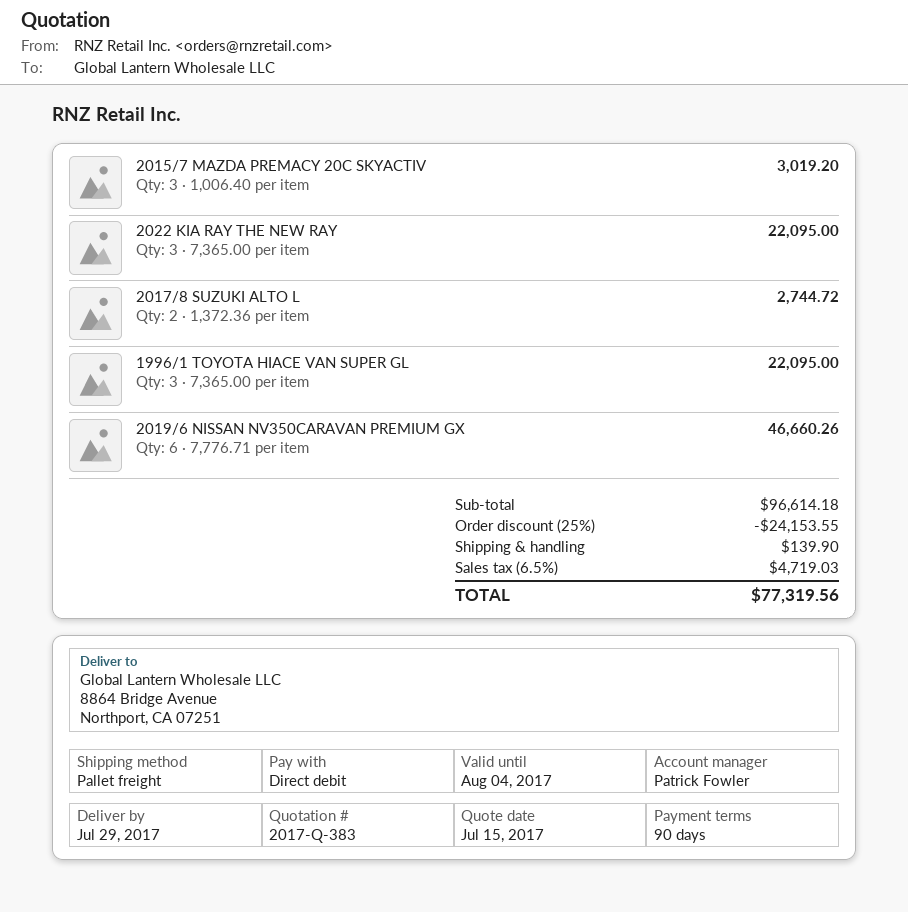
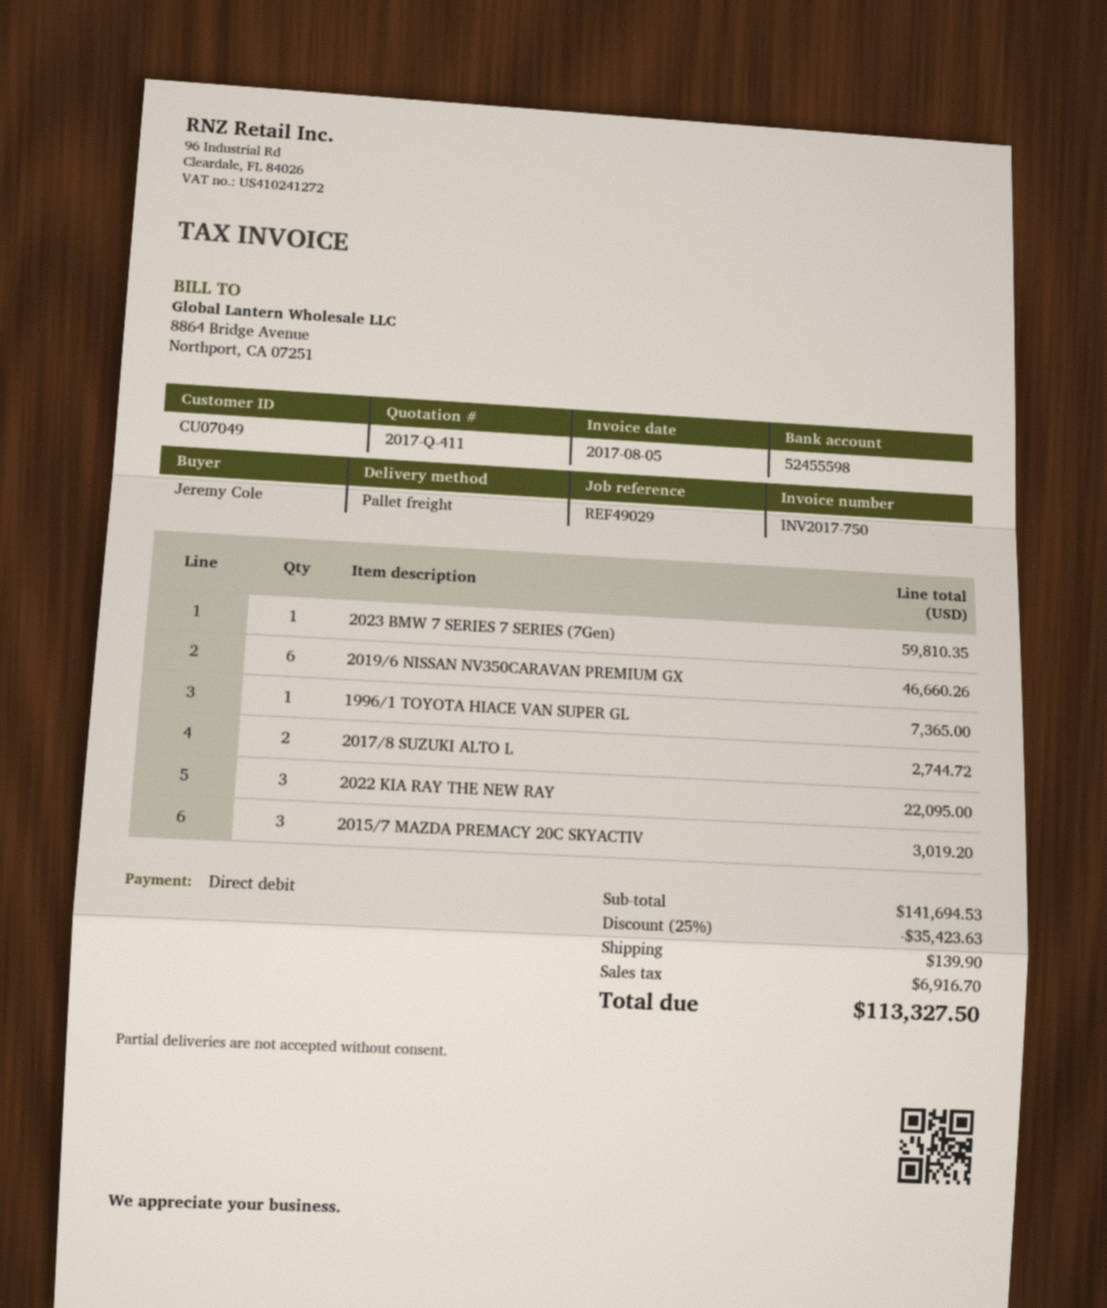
quote number: 2017-Q-383 -> 2017-Q-411
1996/1 TOYOTA HIACE VAN SUPER GL: 3 for 22095.00 -> 1 for 7365.00
2023 BMW 7 SERIES 7 SERIES (7Gen): none -> 1 for 59810.35
subtotal: 96614.18 -> 141694.53
discount: 25% = 24153.55 -> 25% = 35423.63
tax: 4719.03 -> 6916.70
total: 77319.56 -> 113327.50

